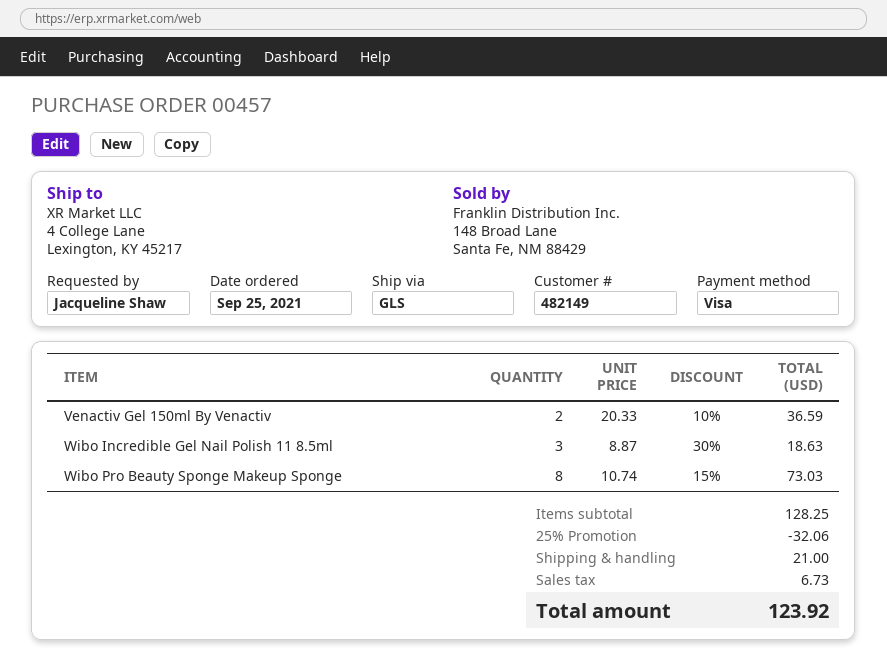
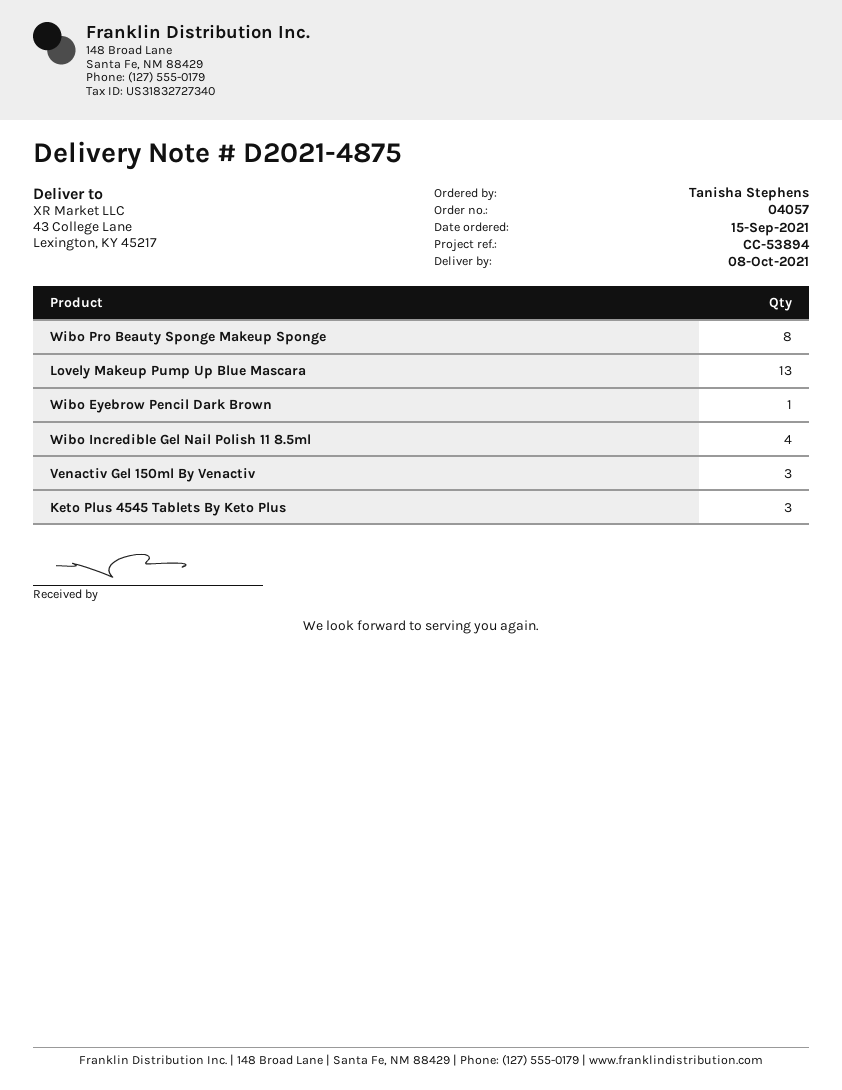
order number: 00457 -> 04057
order date: 2021-09-25 -> 2021-09-15
ordered by: Jacqueline Shaw -> Tanisha Stephens
ship to: 4 College Lane, Lexington, KY 45217 -> 43 College Lane, Lexington, KY 45217
Venactiv Gel 150ml By Venactiv: 2 -> 3
Wibo Incredible Gel Nail Polish 11 8.5ml: 3 -> 4
Lovely Makeup Pump Up Blue Mascara: none -> 13
Wibo Eyebrow Pencil Dark Brown: none -> 1
Keto Plus 4545 Tablets By Keto Plus: none -> 3

